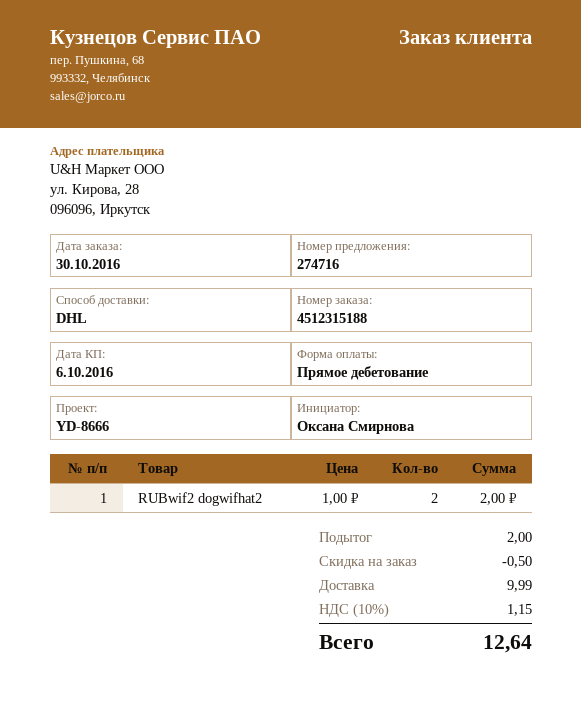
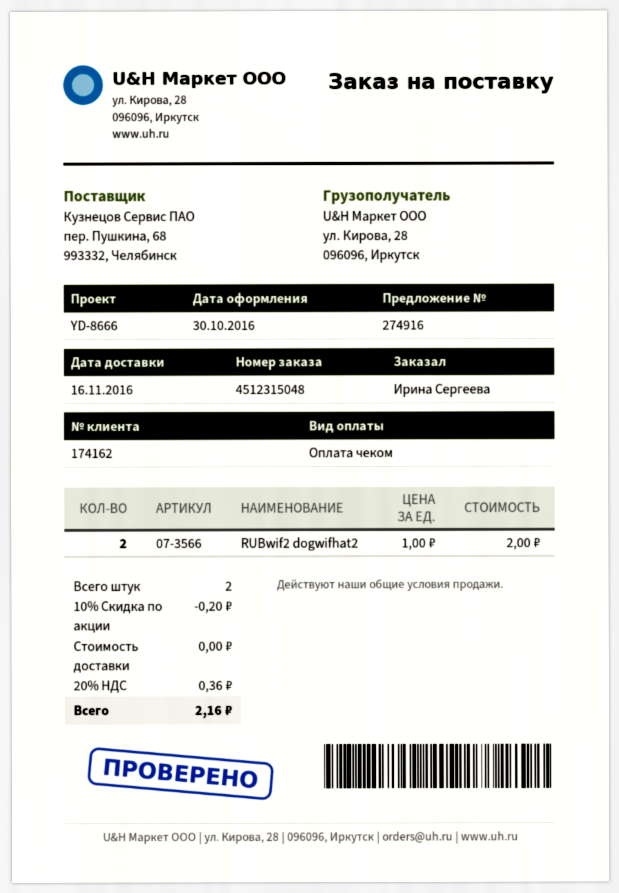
quote number: 274716 -> 274916
order number: 4512315188 -> 4512315048
ordered by: Оксана Смирнова -> Ирина Сергеева
payment method: direct debit -> cheque
discount: 0.50 -> 0.20
shipping: 9.99 -> 0.00
tax: 10% = 1.15 -> 20% = 0.36
total: 12.64 -> 2.16

